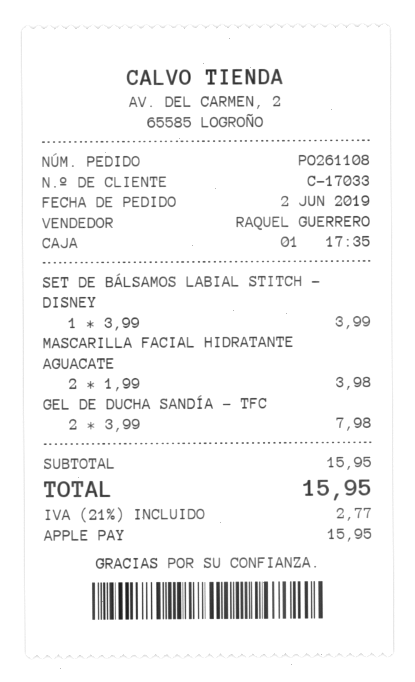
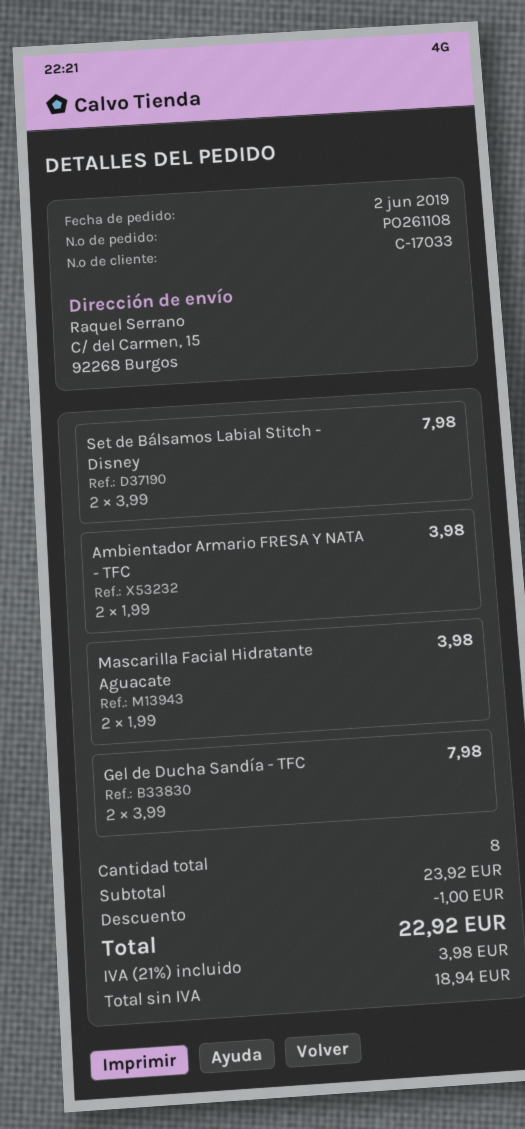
SET DE BÁLSAMOS LABIAL STITCH - DISNEY: 1 x 3.99 = 3.99 -> 2 x 3.99 = 7.98
Ambientador Armario FRESA Y NATA - TFC: none -> 2 x 1.99 = 3.98
subtotal: 15.95 -> 23.92
discount: none -> 1.00
tax: 21% = 2.77 -> 21% = 3.98
total: 15.95 -> 22.92

